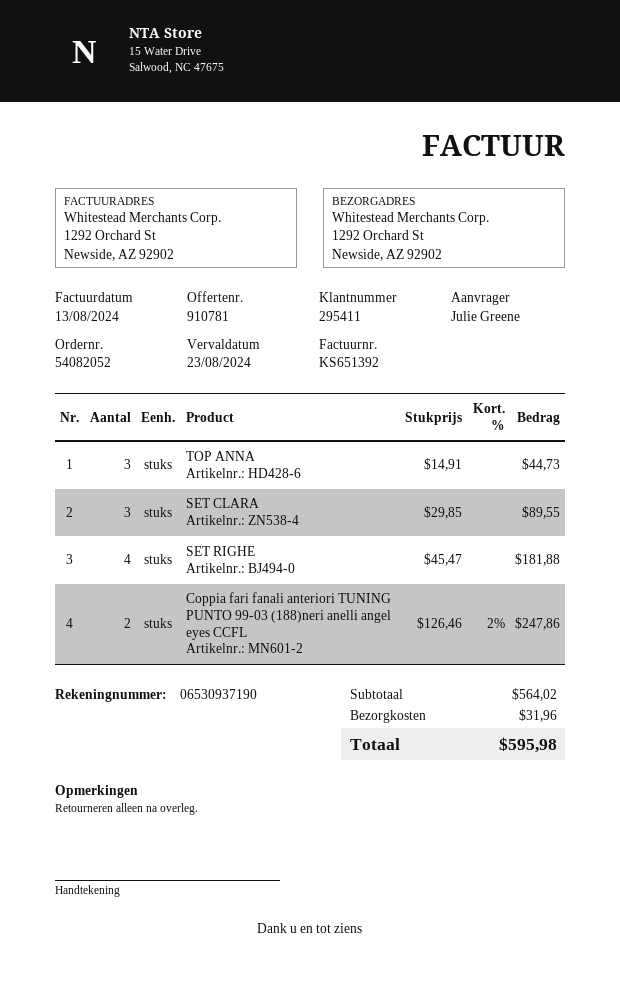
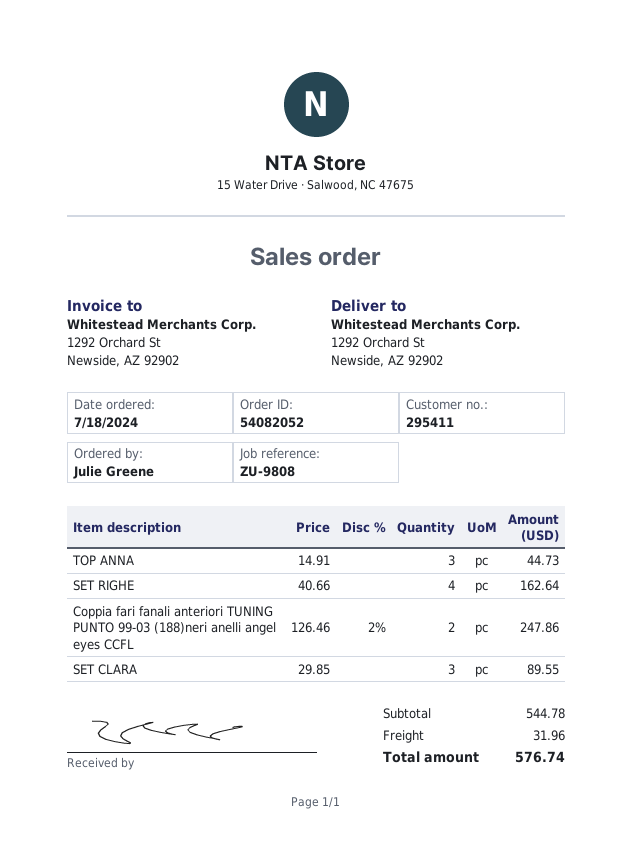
SET RIGHE: 4 x 45.47 = 181.88 -> 4 x 40.66 = 162.64
subtotal: 564.02 -> 544.78
total: 595.98 -> 576.74

